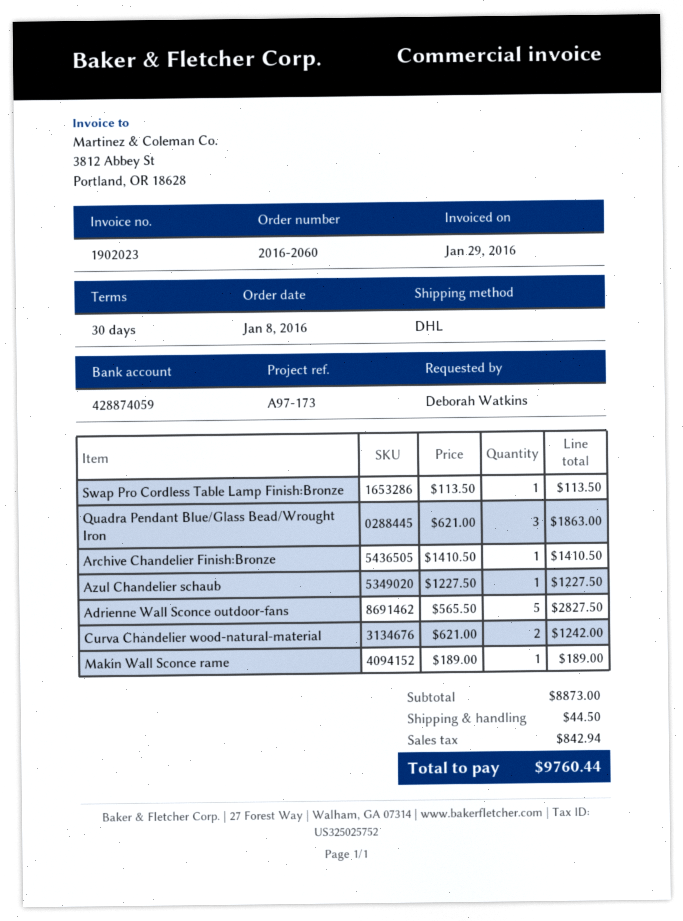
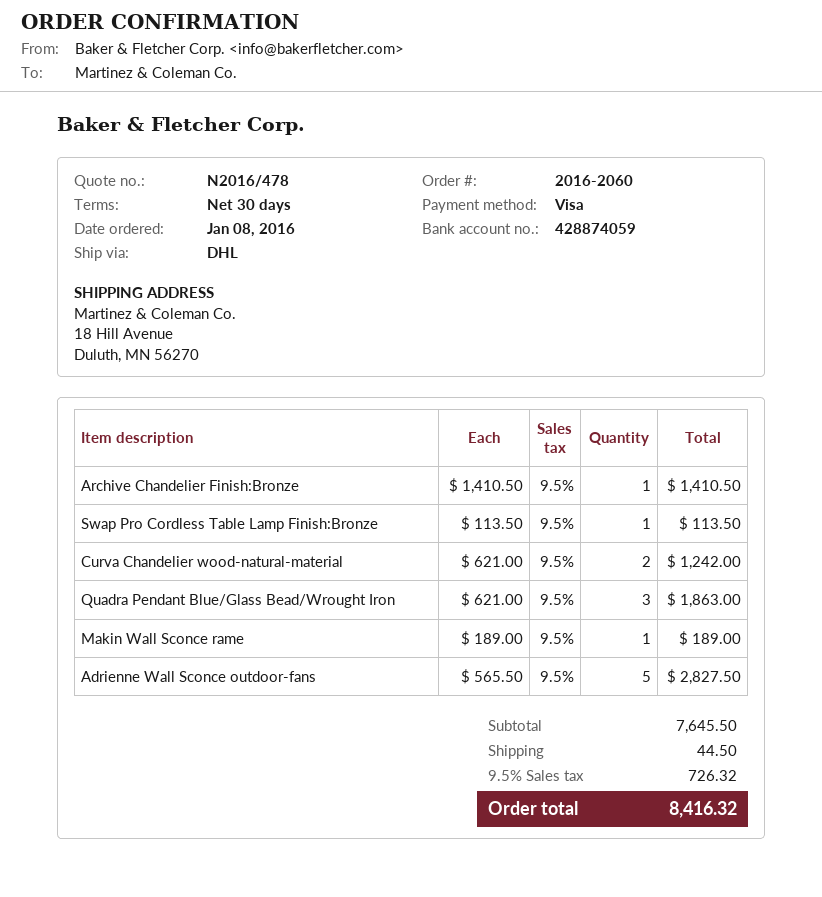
Azul Chandelier schaub: 1 x 1227.50 = 1227.50 -> none
subtotal: 8873.00 -> 7645.50
tax: 842.94 -> 726.32
total: 9760.44 -> 8416.32

